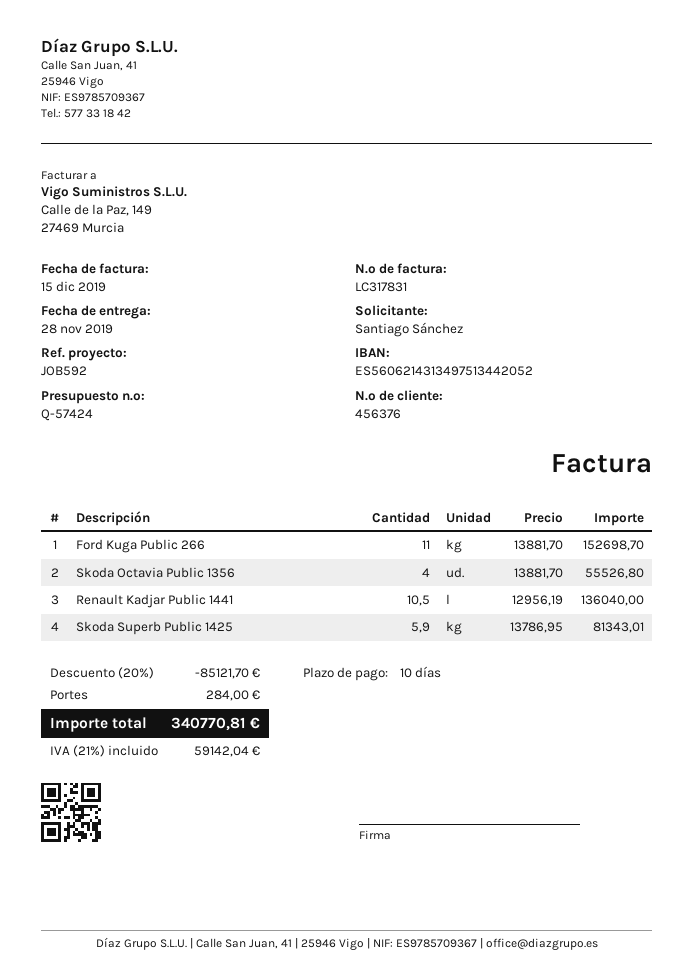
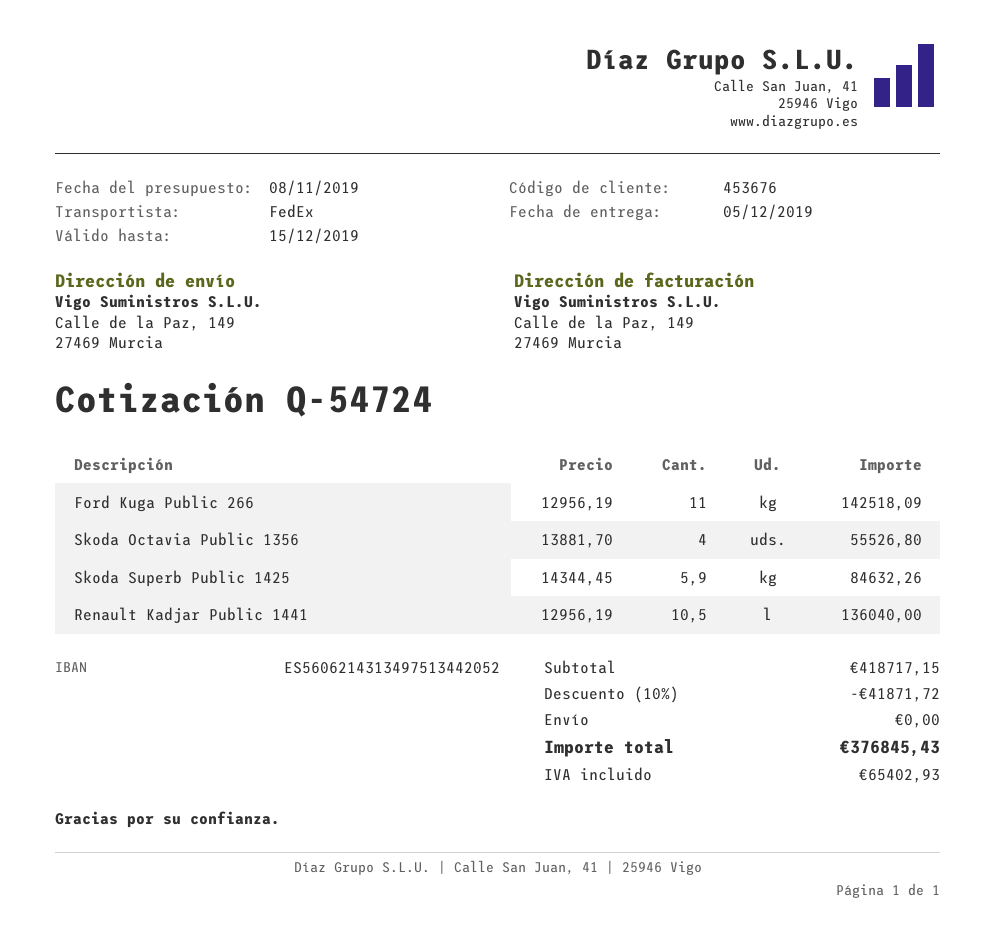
quote number: Q-57424 -> Q-54724
delivery date: 2019-11-28 -> 2019-12-05
customer number: 456376 -> 453676
Ford Kuga Public 266: 11 x 13881.70 = 152698.70 -> 11 x 12956.19 = 142518.09
Skoda Superb Public 1425: 5.9 x 13786.95 = 81343.01 -> 5.9 x 14344.45 = 84632.26
discount: 20% = 85121.70 -> 10% = 41871.72
shipping: 284.00 -> 0.00
tax: 59142.04 -> 65402.93
total: 340770.81 -> 376845.43

